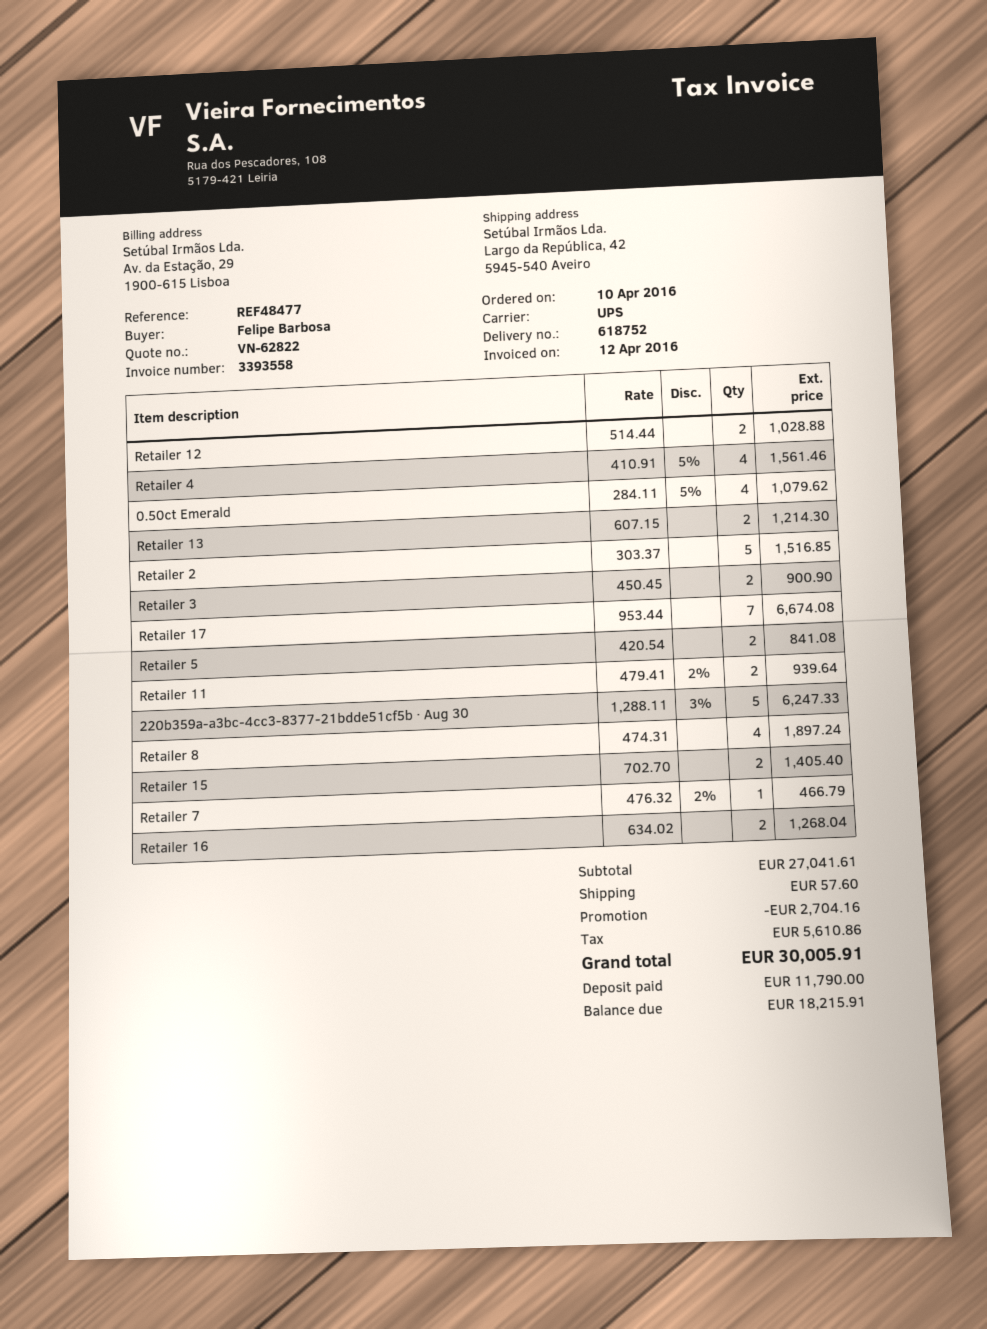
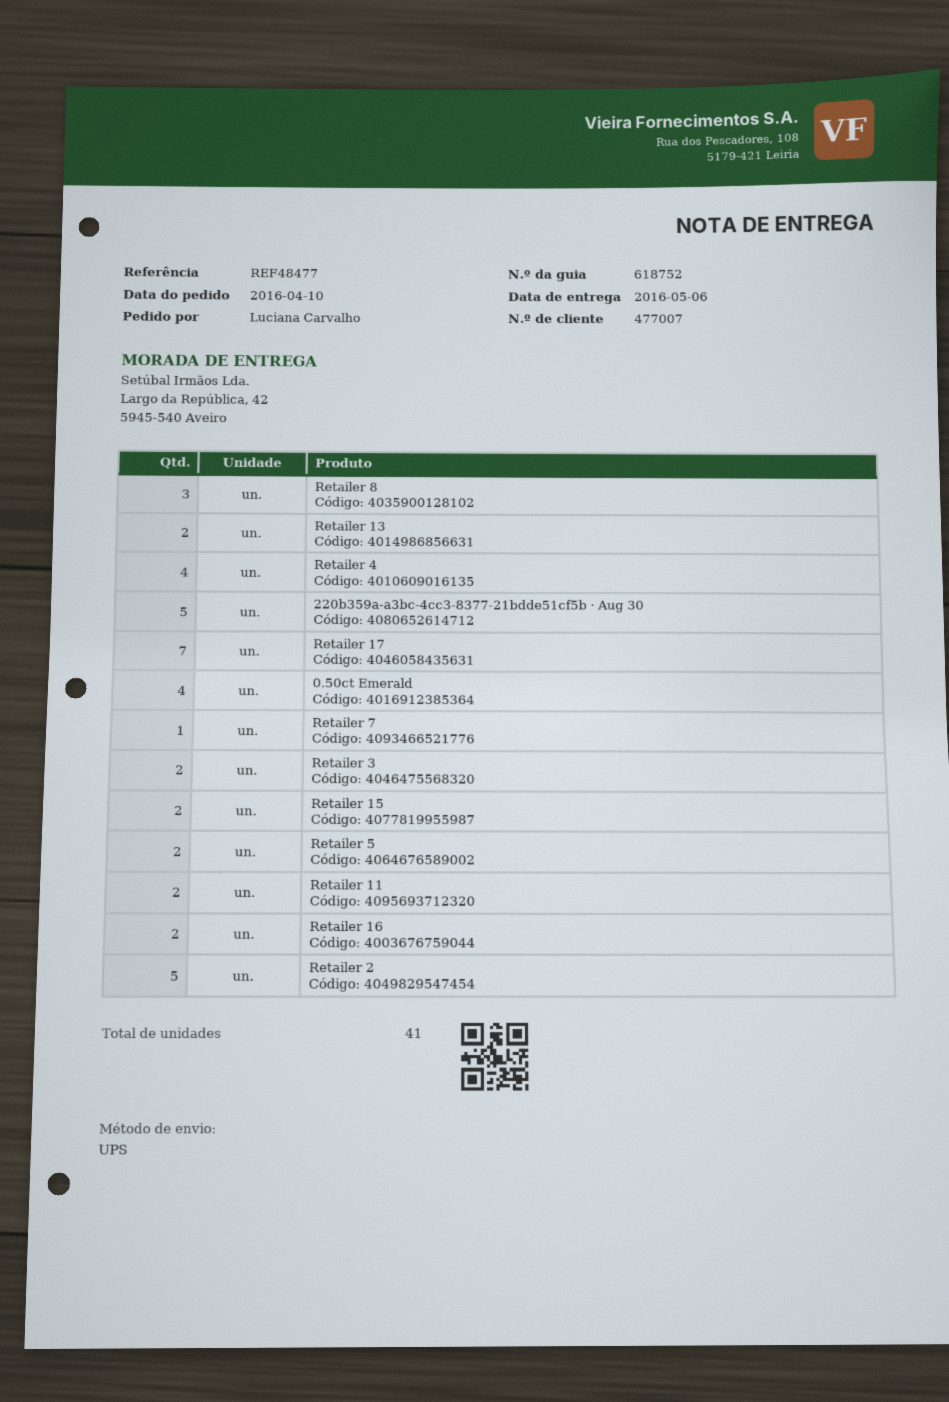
ordered by: Felipe Barbosa -> Luciana Carvalho
Retailer 12: 2 -> none
Retailer 8: 4 -> 3

